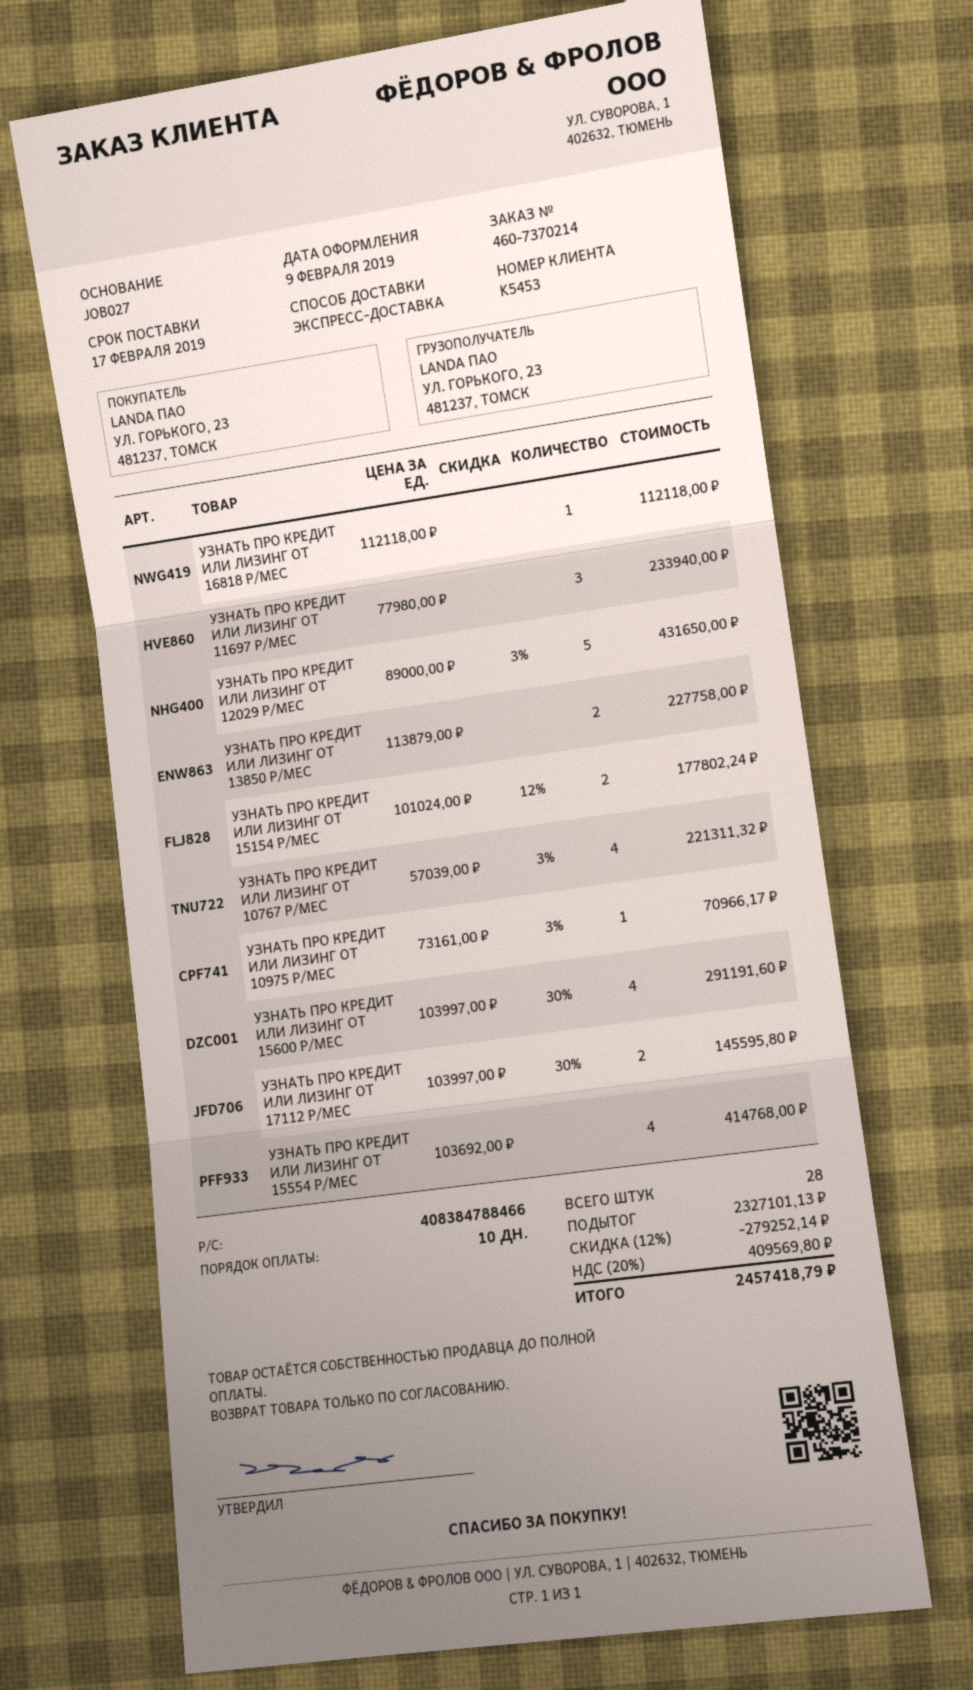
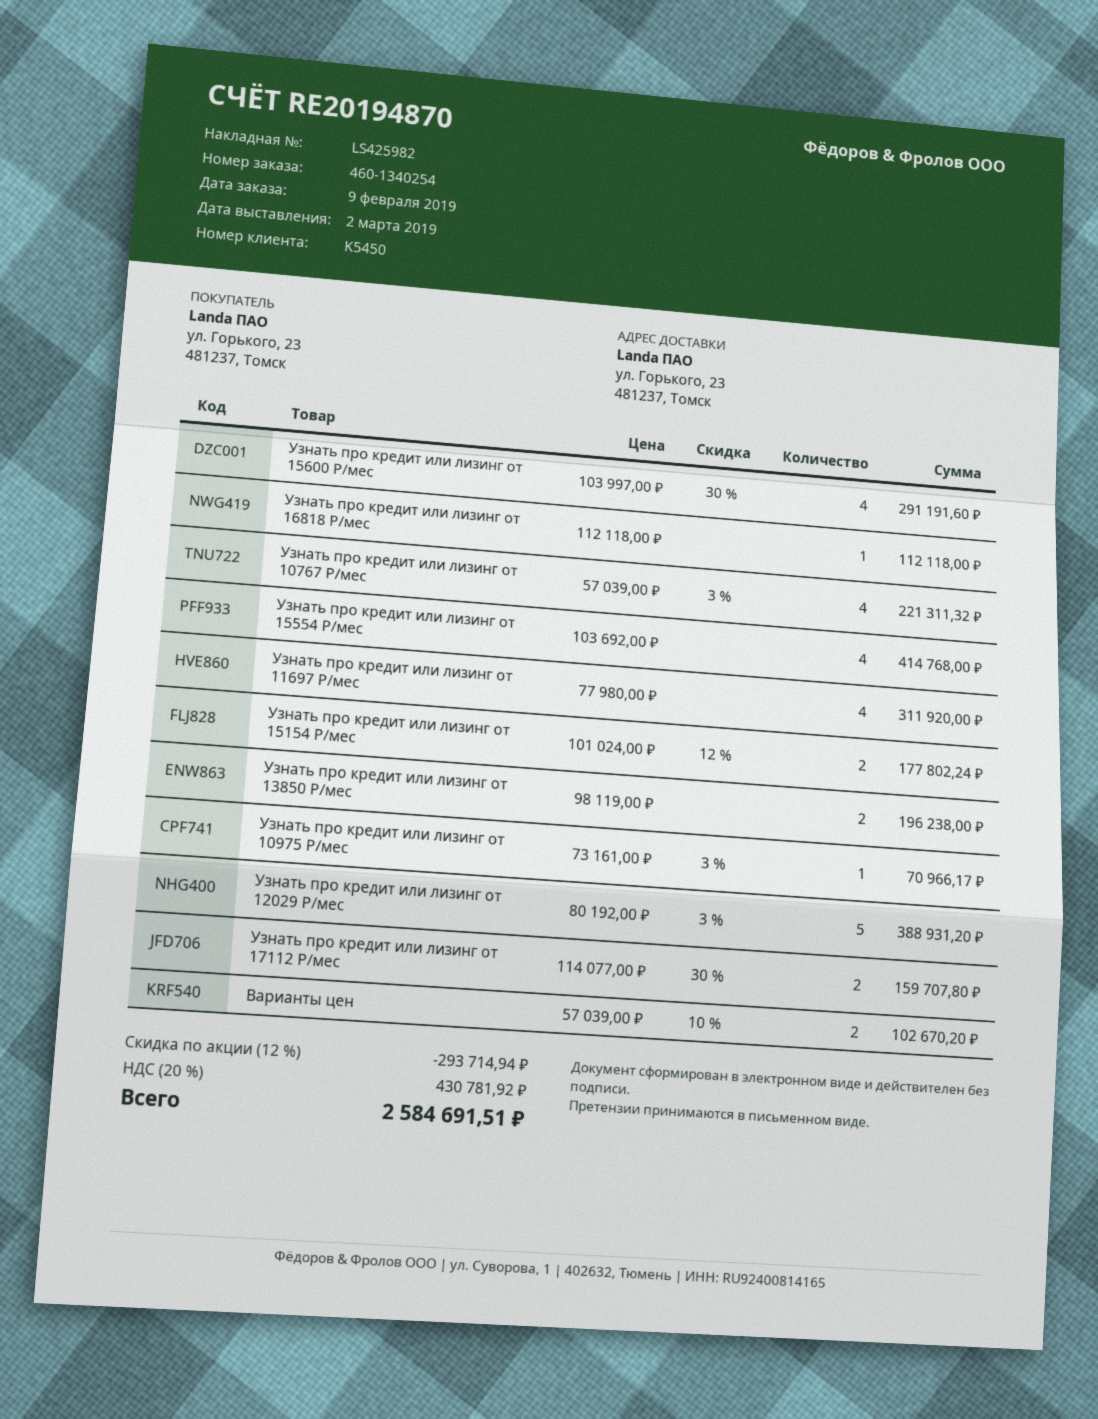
order number: 460-7370214 -> 460-1340254
customer number: K5453 -> K5450
УЗНАТЬ ПРО КРЕДИТ ИЛИ ЛИЗИНГ ОТ 11697 Р/МЕС: 3 x 77980.00 = 233940.00 -> 4 x 77980.00 = 311920.00
УЗНАТЬ ПРО КРЕДИТ ИЛИ ЛИЗИНГ ОТ 12029 Р/МЕС: 5 x 89000.00 - 3% = 431650.00 -> 5 x 80192.00 - 3% = 388931.20
УЗНАТЬ ПРО КРЕДИТ ИЛИ ЛИЗИНГ ОТ 13850 Р/МЕС: 2 x 113879.00 = 227758.00 -> 2 x 98119.00 = 196238.00
УЗНАТЬ ПРО КРЕДИТ ИЛИ ЛИЗИНГ ОТ 17112 Р/МЕС: 2 x 103997.00 - 30% = 145595.80 -> 2 x 114077.00 - 30% = 159707.80
Варианты цен: none -> 2 x 57039.00 - 10% = 102670.20
discount: 12% = 279252.14 -> 12% = 293714.94
tax: 20% = 409569.80 -> 20% = 430781.92
total: 2457418.79 -> 2584691.51

